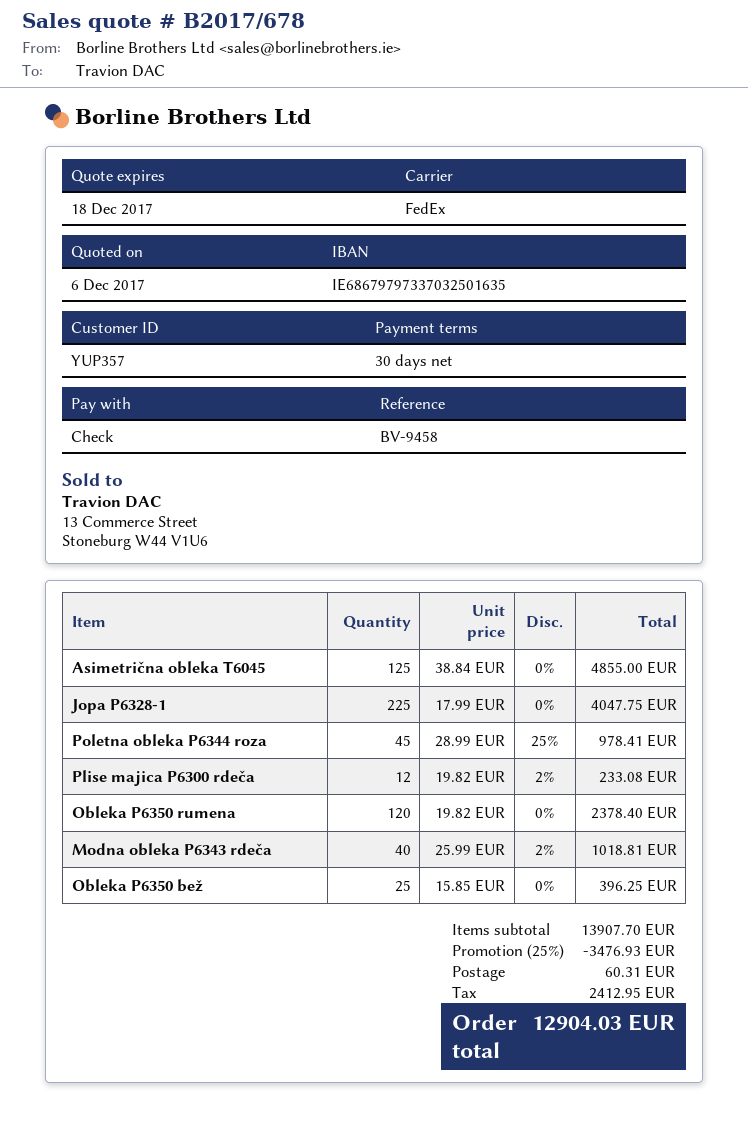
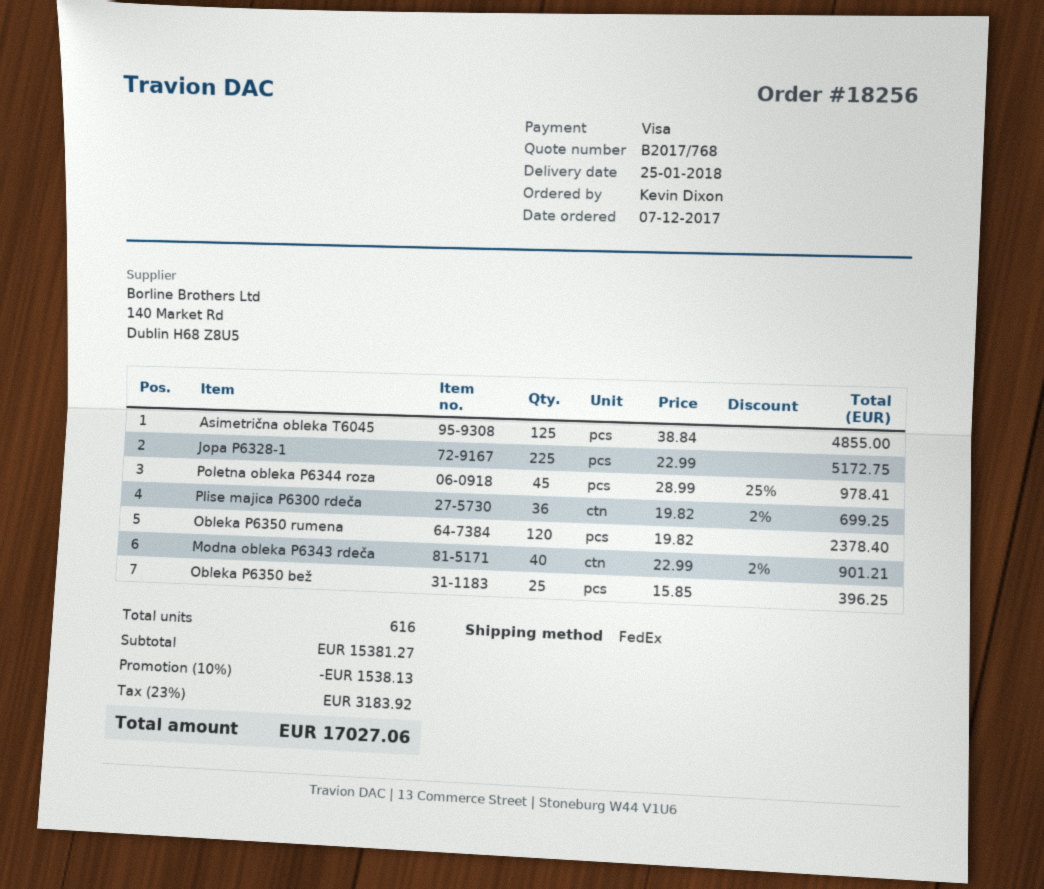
quote number: B2017/678 -> B2017/768
payment method: cheque -> Visa
Jopa P6328-1: 225 x 17.99 = 4047.75 -> 225 x 22.99 = 5172.75
Plise majica P6300 rdeča: 12 x 19.82 - 2% = 233.08 -> 36 x 19.82 - 2% = 699.25
Modna obleka P6343 rdeča: 40 x 25.99 - 2% = 1018.81 -> 40 x 22.99 - 2% = 901.21
subtotal: 13907.70 -> 15381.27
discount: 25% = 3476.93 -> 10% = 1538.13
shipping: 60.31 -> none
tax: 2412.95 -> 3183.92
total: 12904.03 -> 17027.06

